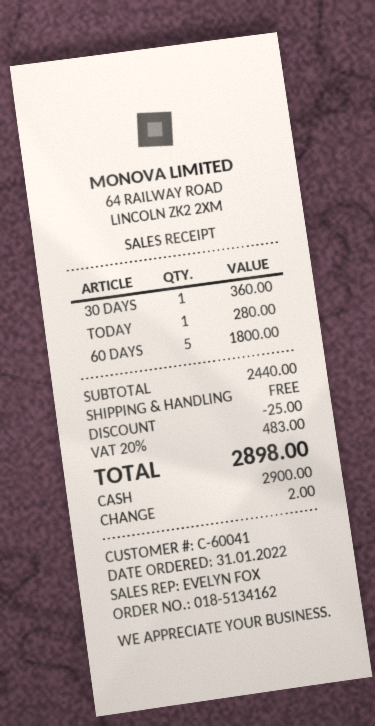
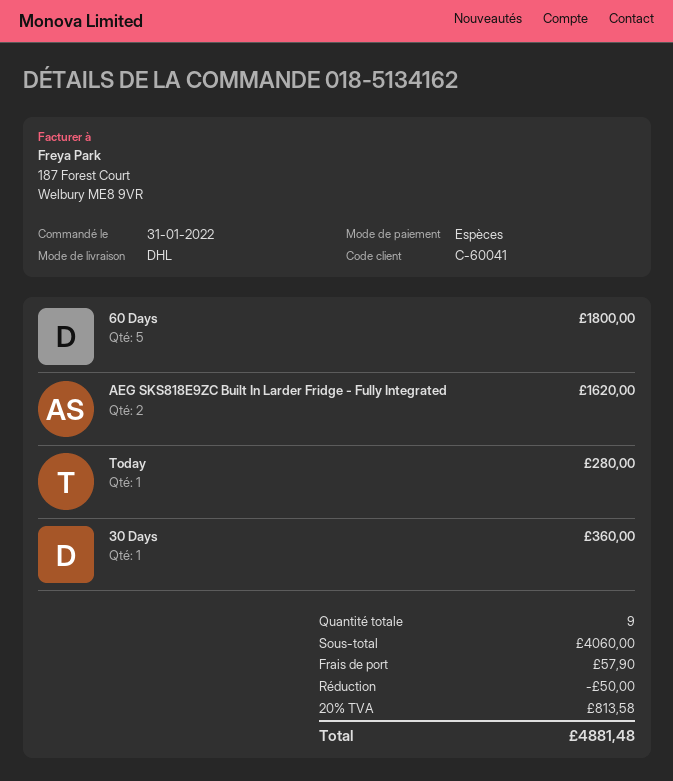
AEG SKS818E9ZC Built In Larder Fridge - Fully Integrated: none -> 2 for 1620.00
subtotal: 2440.00 -> 4060.00
discount: 25.00 -> 50.00
shipping: 0.00 -> 57.90
tax: 20% = 483.00 -> 20% = 813.58
total: 2898.00 -> 4881.48

